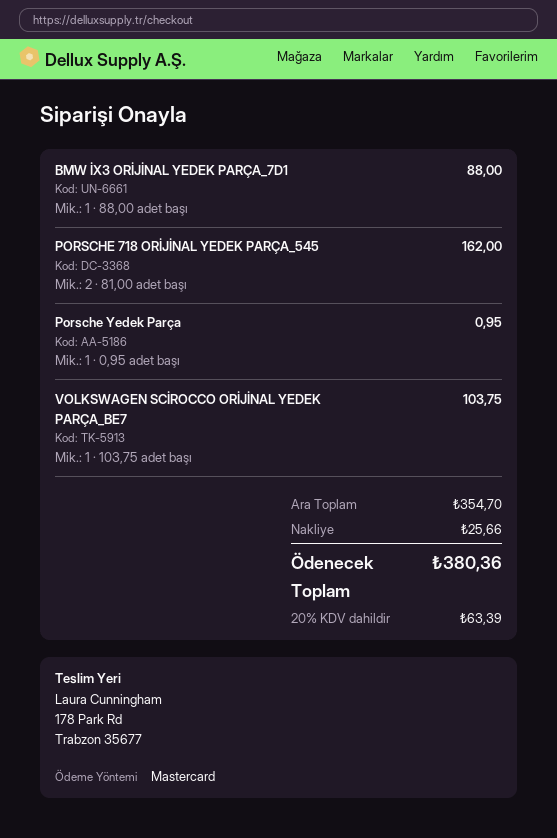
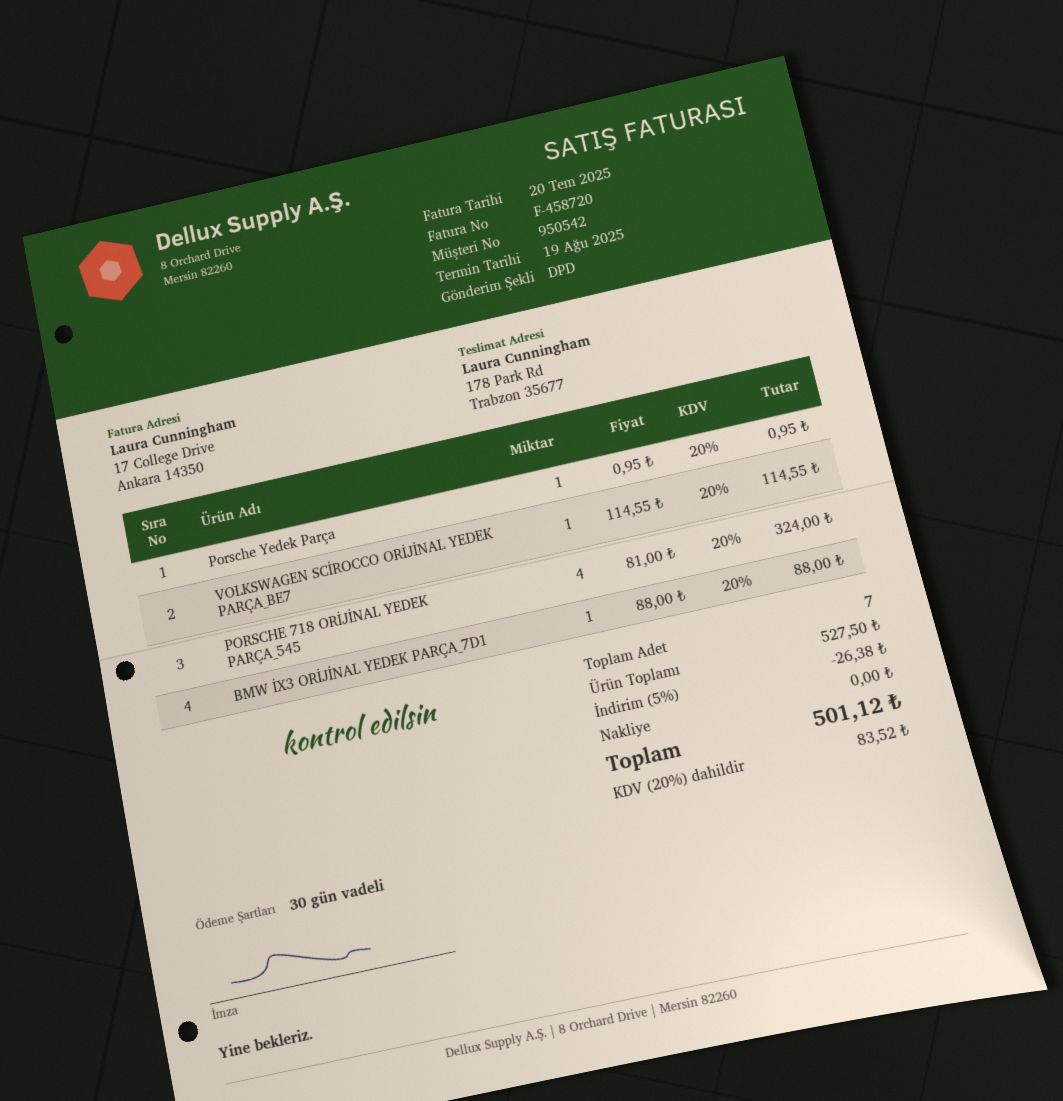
PORSCHE 718 ORİJİNAL YEDEK PARÇA_545: 2 x 81.00 = 162.00 -> 4 x 81.00 = 324.00
VOLKSWAGEN SCİROCCO ORİJİNAL YEDEK PARÇA_BE7: 1 x 103.75 = 103.75 -> 1 x 114.55 = 114.55
subtotal: 354.70 -> 527.50
discount: none -> 5% = 26.38
shipping: 25.66 -> 0.00
tax: 20% = 63.39 -> 20% = 83.52
total: 380.36 -> 501.12

